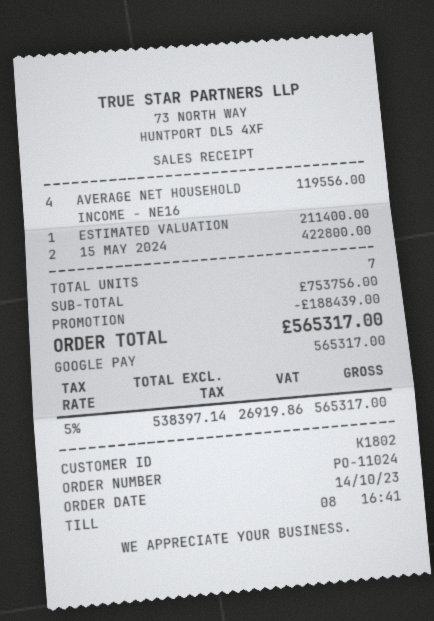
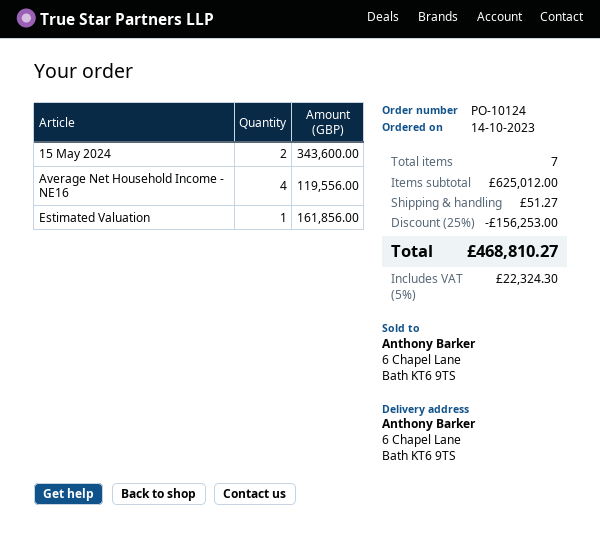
order number: PO-11024 -> PO-10124
ESTIMATED VALUATION: 1 for 211400.00 -> 1 for 161856.00
15 MAY 2024: 2 for 422800.00 -> 2 for 343600.00
subtotal: 753756.00 -> 625012.00
discount: 188439.00 -> 156253.00
shipping: none -> 51.27
tax: 5% = 26919.86 -> 5% = 22324.30
total: 565317.00 -> 468810.27

